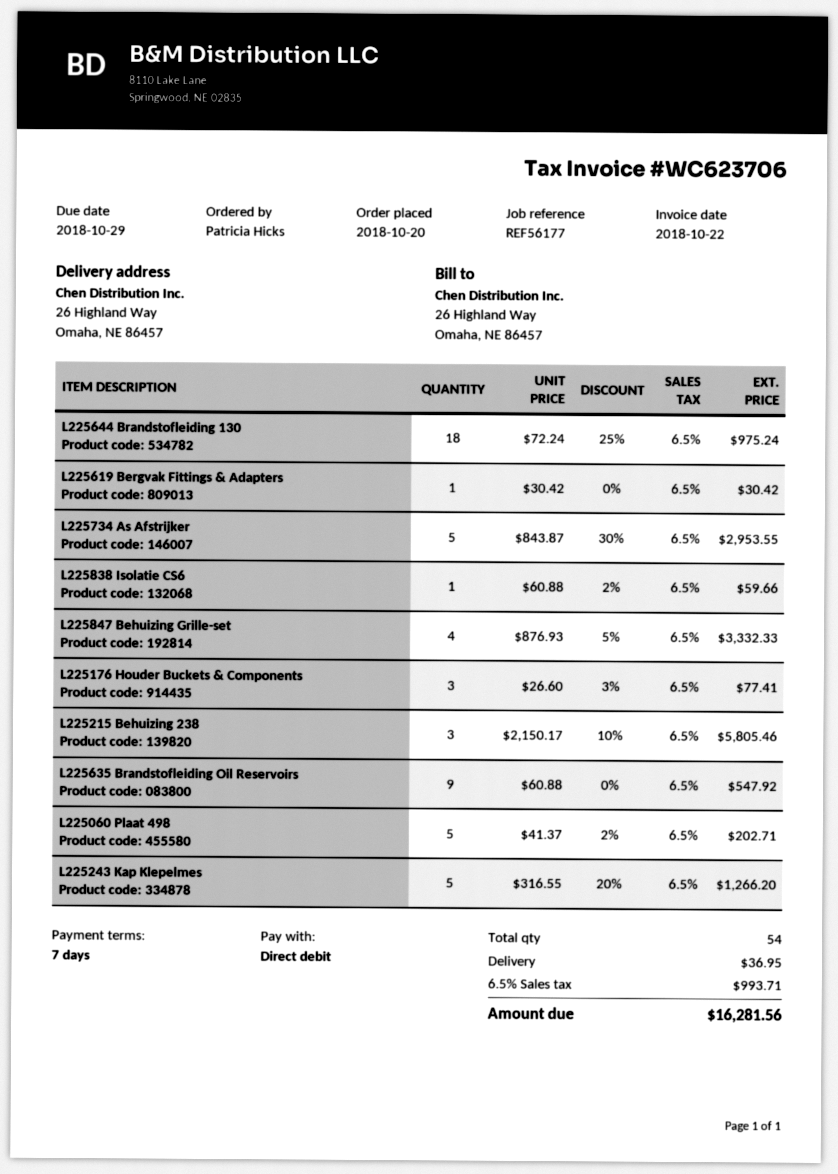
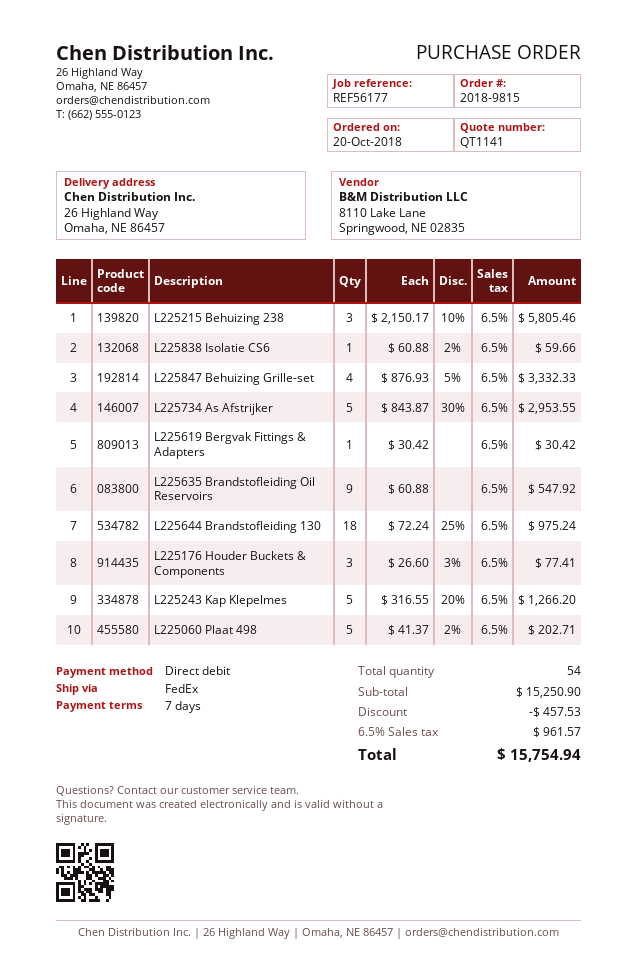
discount: none -> 457.53
shipping: 36.95 -> none
tax: 6.5% = 993.71 -> 6.5% = 961.57
total: 16281.56 -> 15754.94

